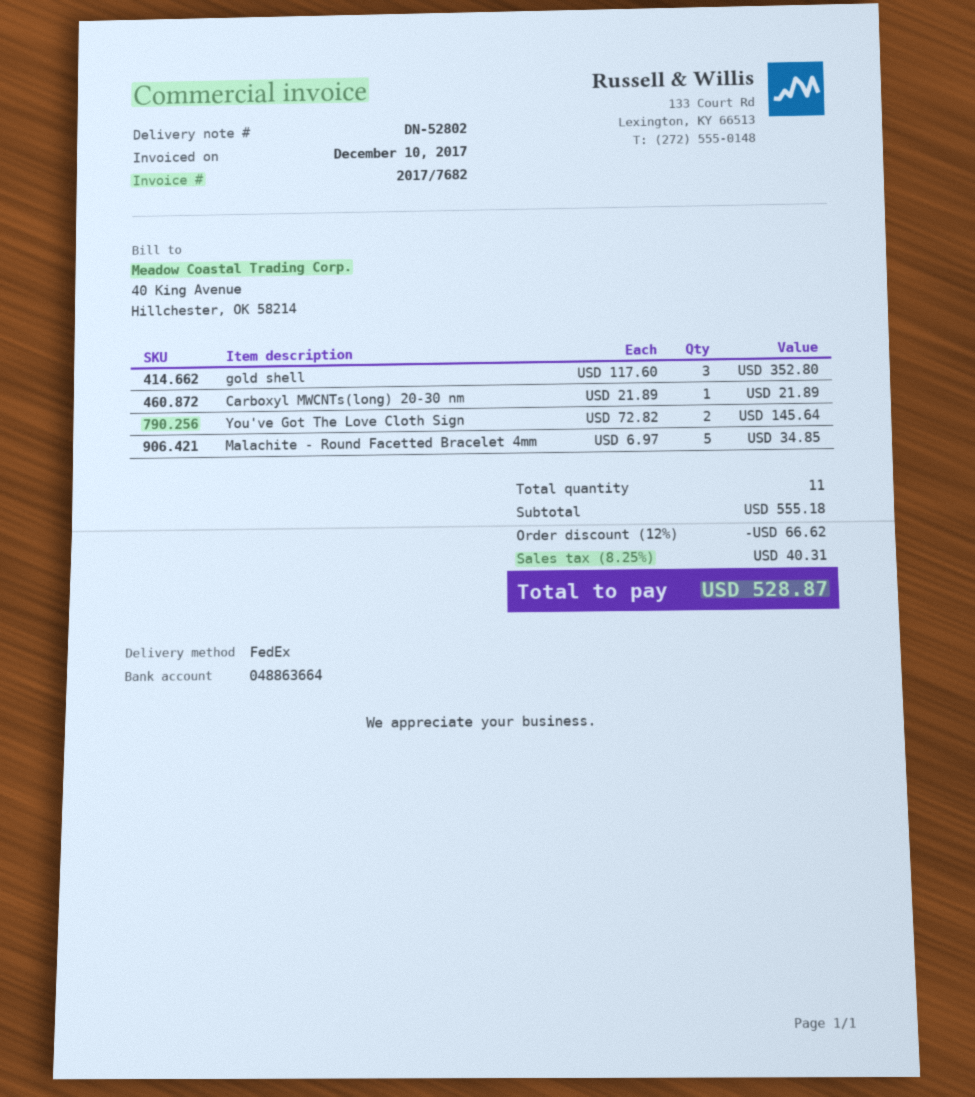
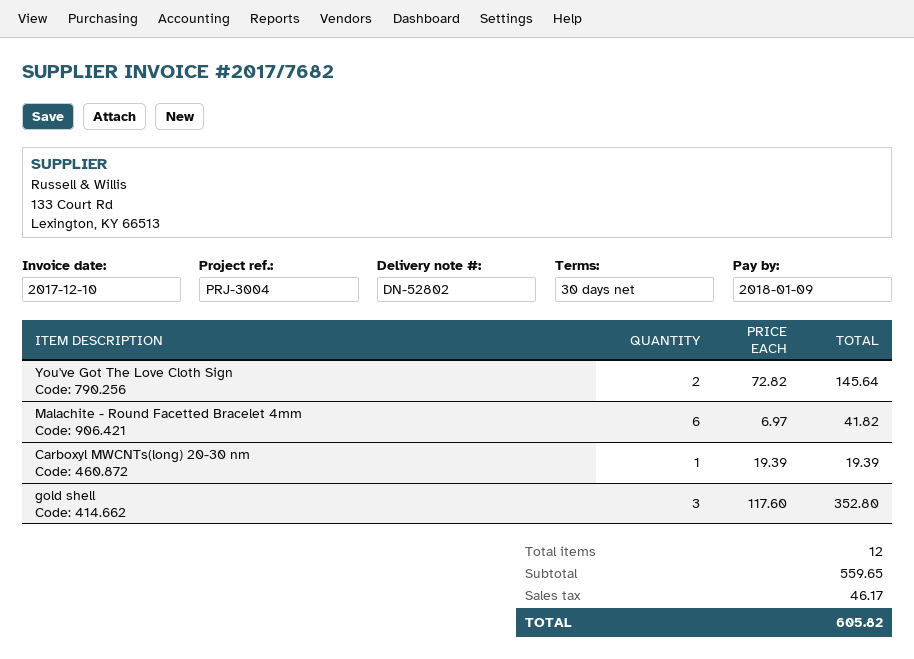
Carboxyl MWCNTs(long) 20-30 nm: 1 x 21.89 = 21.89 -> 1 x 19.39 = 19.39
Malachite - Round Facetted Bracelet 4mm: 5 x 6.97 = 34.85 -> 6 x 6.97 = 41.82
total quantity: 11 -> 12
subtotal: 555.18 -> 559.65
discount: 12% = 66.62 -> none
tax: 40.31 -> 46.17
total: 528.87 -> 605.82

